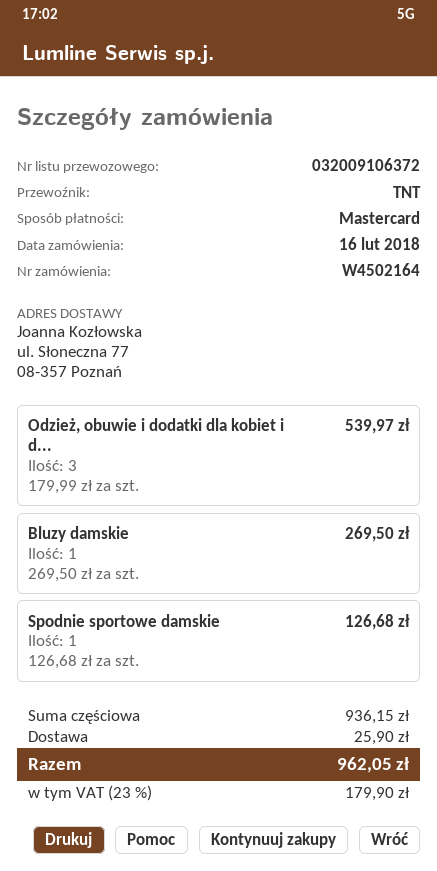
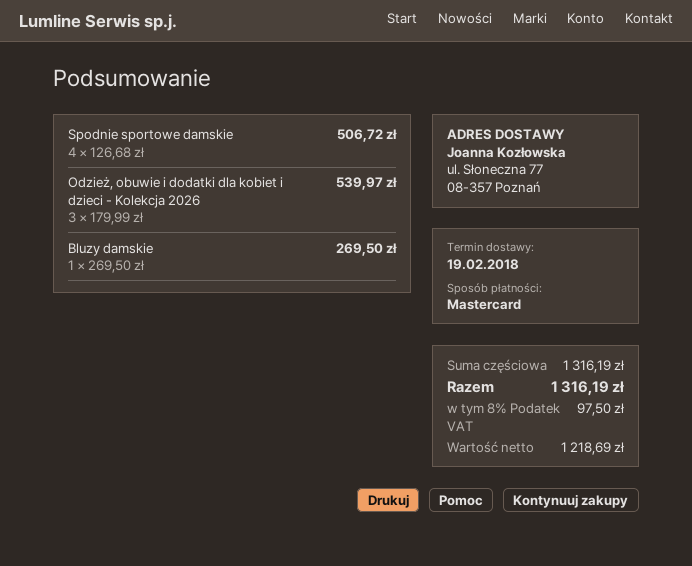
Spodnie sportowe damskie: 1 x 126.68 = 126.68 -> 4 x 126.68 = 506.72
subtotal: 936.15 -> 1316.19
shipping: 25.90 -> none
tax: 23% = 179.90 -> 8% = 97.50
total: 962.05 -> 1316.19

